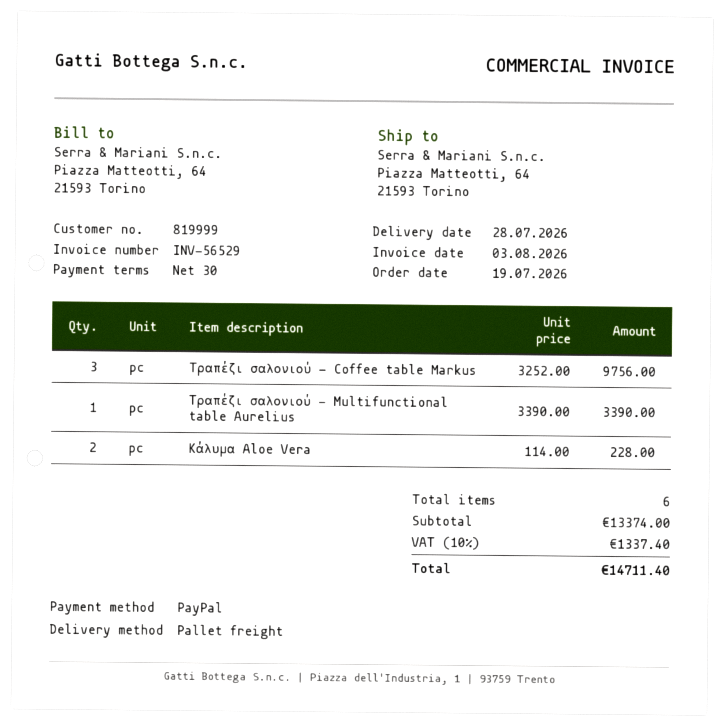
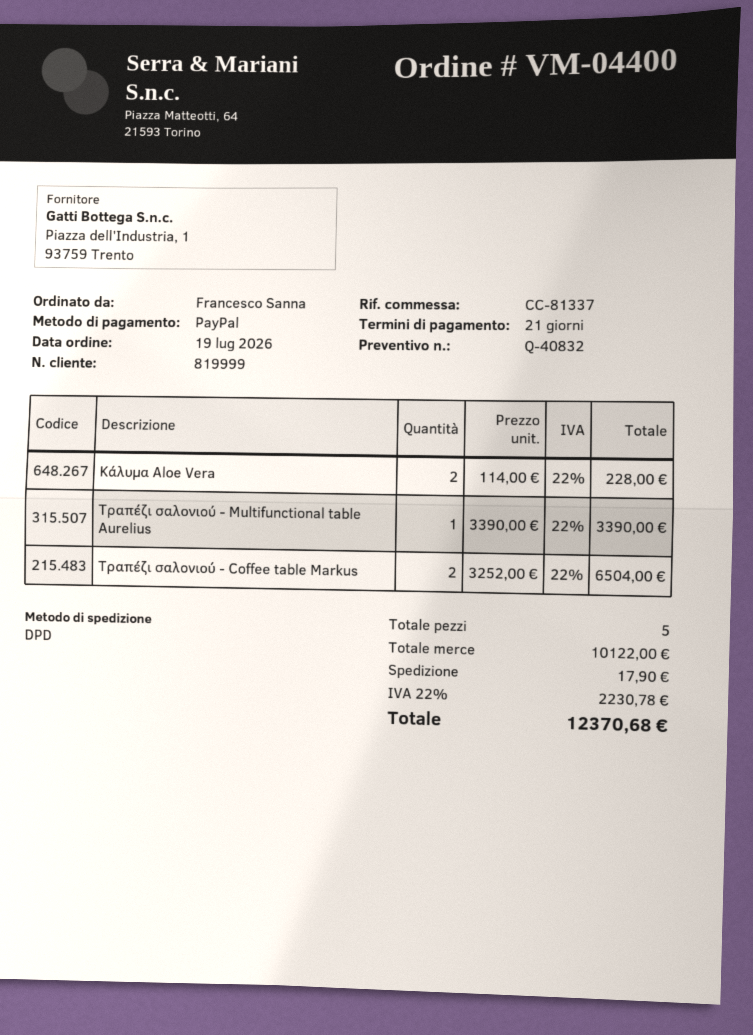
payment terms: 30 days -> 21 days
shipping method: pallet freight -> DPD
Τραπέζι σαλονιού - Coffee table Markus: 3 x 3252.00 = 9756.00 -> 2 x 3252.00 = 6504.00
total quantity: 6 -> 5
subtotal: 13374.00 -> 10122.00
shipping: none -> 17.90
tax: 10% = 1337.40 -> 22% = 2230.78
total: 14711.40 -> 12370.68

